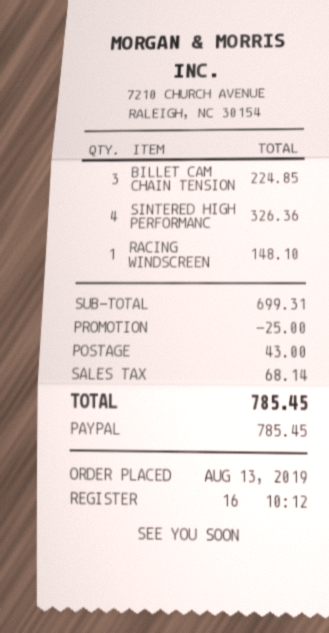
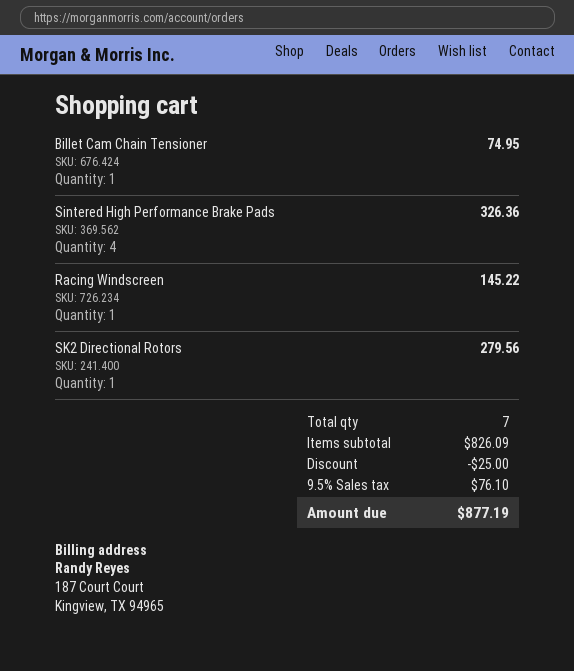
BILLET CAM CHAIN TENSION: 3 for 224.85 -> 1 for 74.95
RACING WINDSCREEN: 1 for 148.10 -> 1 for 145.22
SK2 Directional Rotors: none -> 1 for 279.56
subtotal: 699.31 -> 826.09
shipping: 43.00 -> none
tax: 68.14 -> 76.10
total: 785.45 -> 877.19

